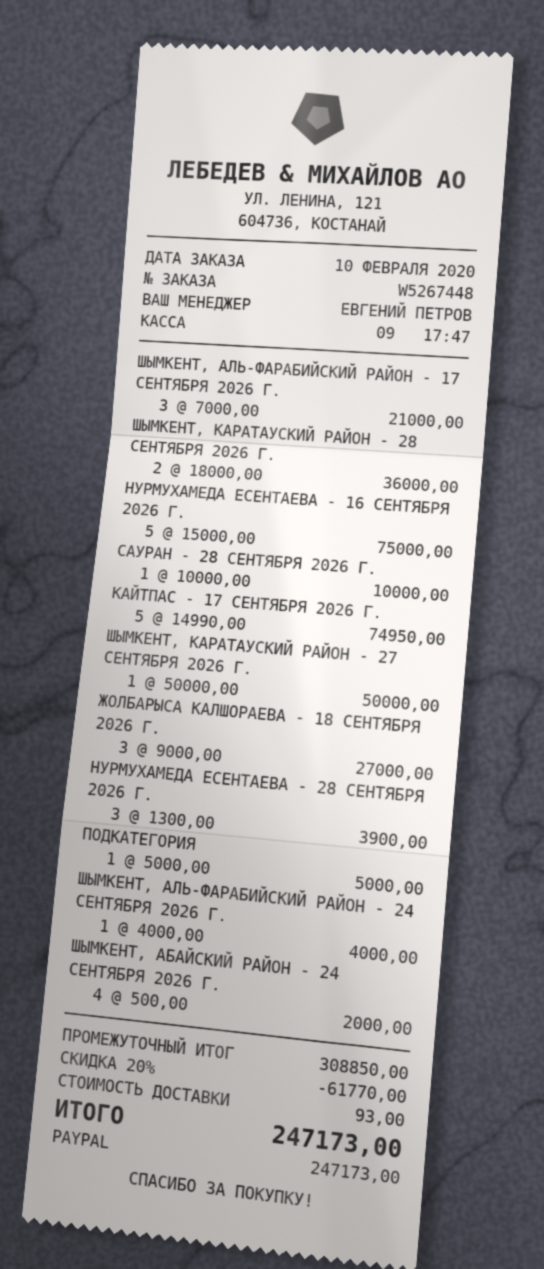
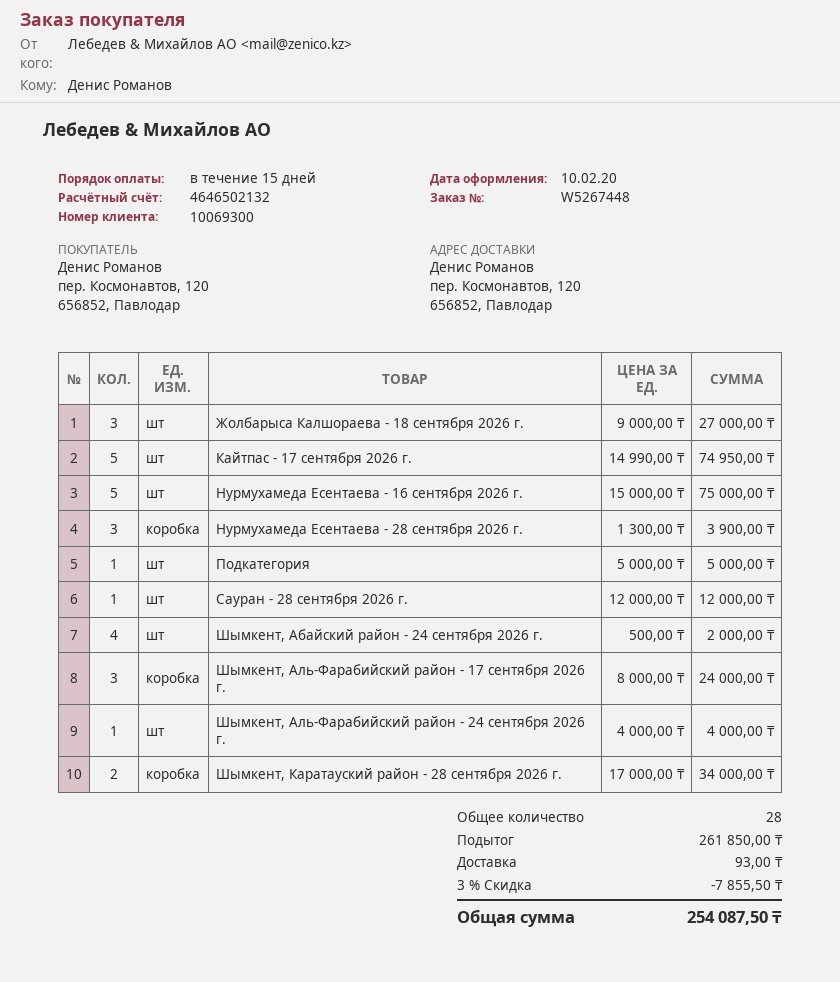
ШЫМКЕНТ, АЛЬ-ФАРАБИЙСКИЙ РАЙОН - 17 СЕНТЯБРЯ 2026 Г.: 3 x 7000.00 = 21000.00 -> 3 x 8000.00 = 24000.00
ШЫМКЕНТ, КАРАТАУСКИЙ РАЙОН - 28 СЕНТЯБРЯ 2026 Г.: 2 x 18000.00 = 36000.00 -> 2 x 17000.00 = 34000.00
САУРАН - 28 СЕНТЯБРЯ 2026 Г.: 1 x 10000.00 = 10000.00 -> 1 x 12000.00 = 12000.00
ШЫМКЕНТ, КАРАТАУСКИЙ РАЙОН - 27 СЕНТЯБРЯ 2026 Г.: 1 x 50000.00 = 50000.00 -> none
subtotal: 308850.00 -> 261850.00
discount: 20% = 61770.00 -> 3% = 7855.50
total: 247173.00 -> 254087.50

